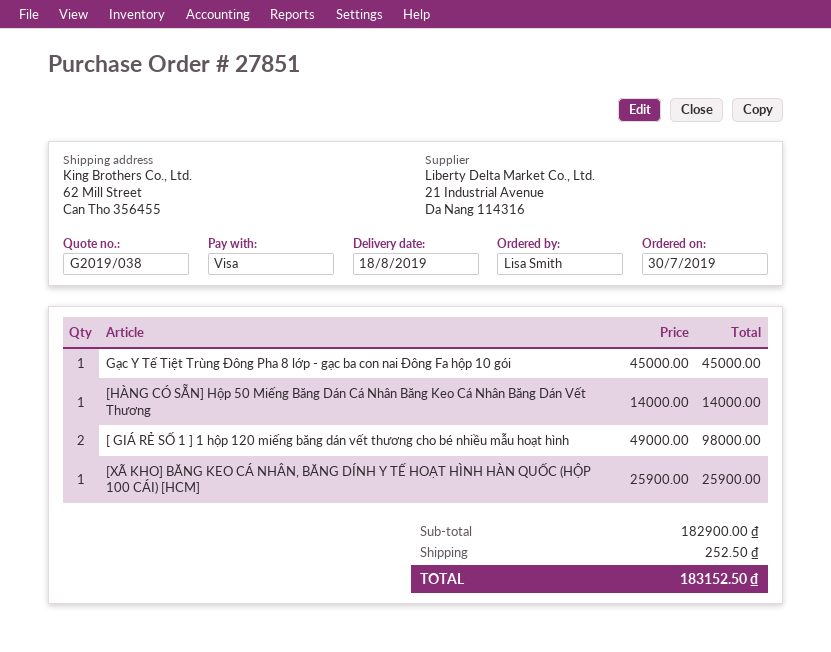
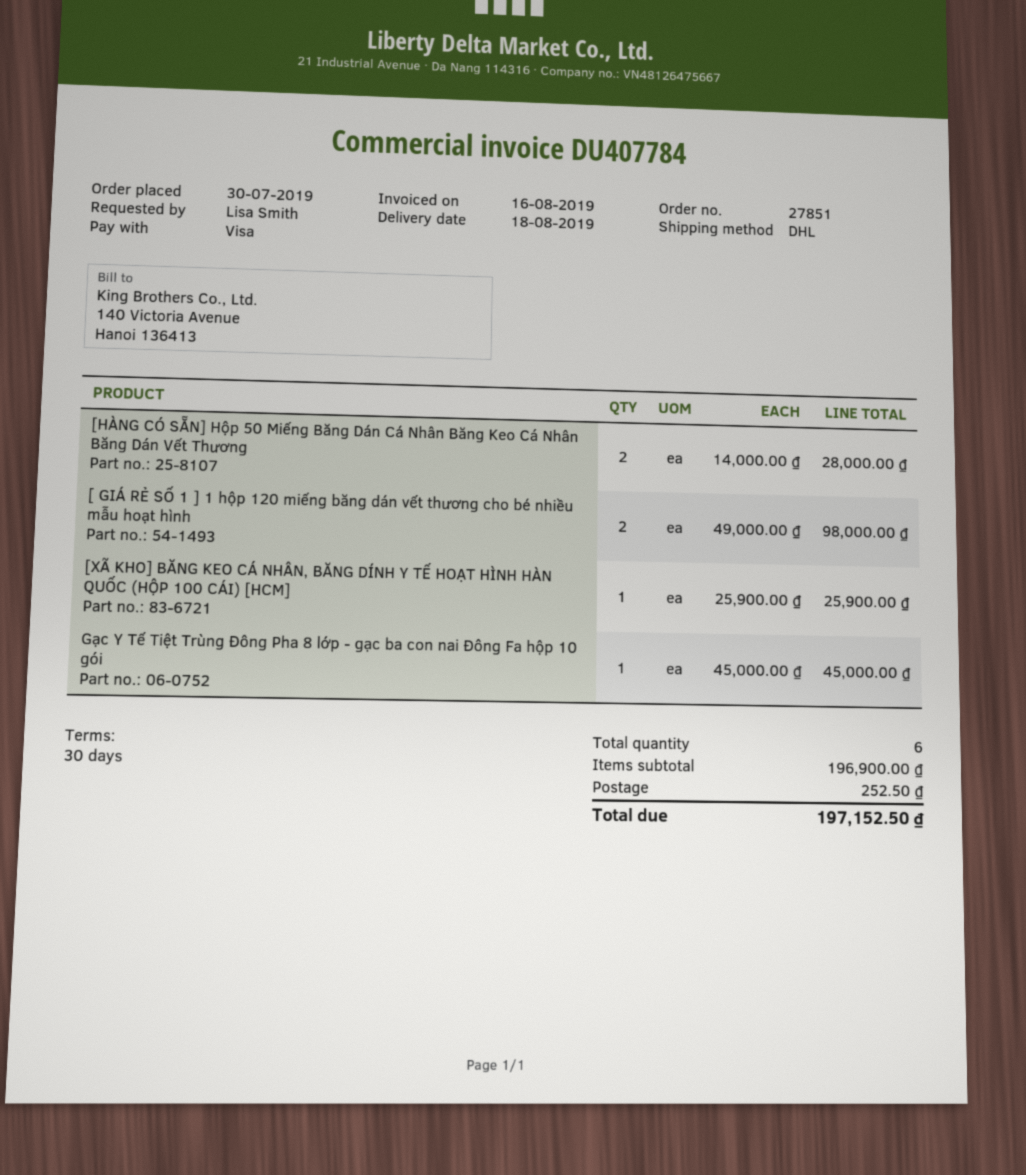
[HÀNG CÓ SẴN] Hộp 50 Miếng Băng Dán Cá Nhân Băng Keo Cá Nhân Băng Dán Vết Thương: 1 x 14000.00 = 14000.00 -> 2 x 14000.00 = 28000.00
subtotal: 182900.00 -> 196900.00
total: 183152.50 -> 197152.50

